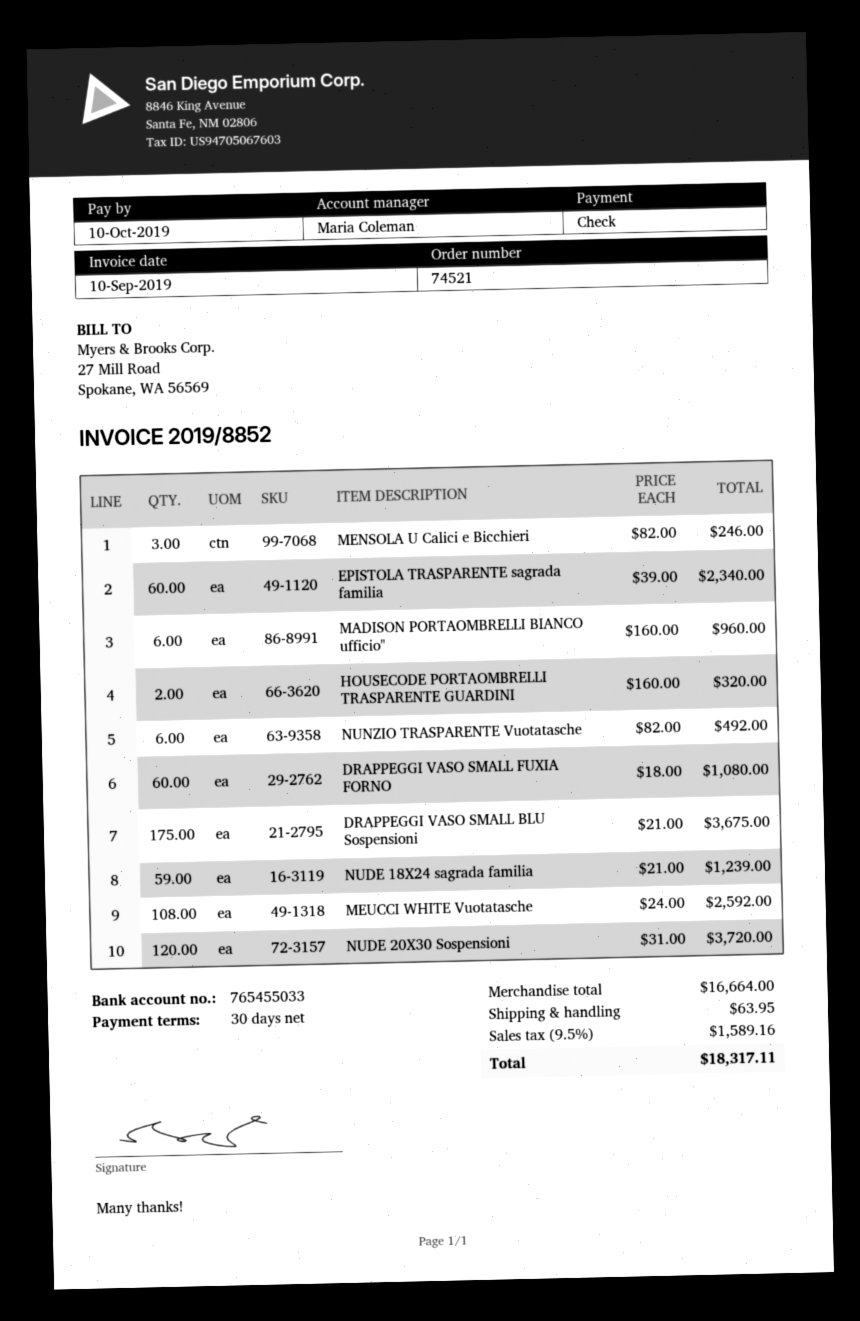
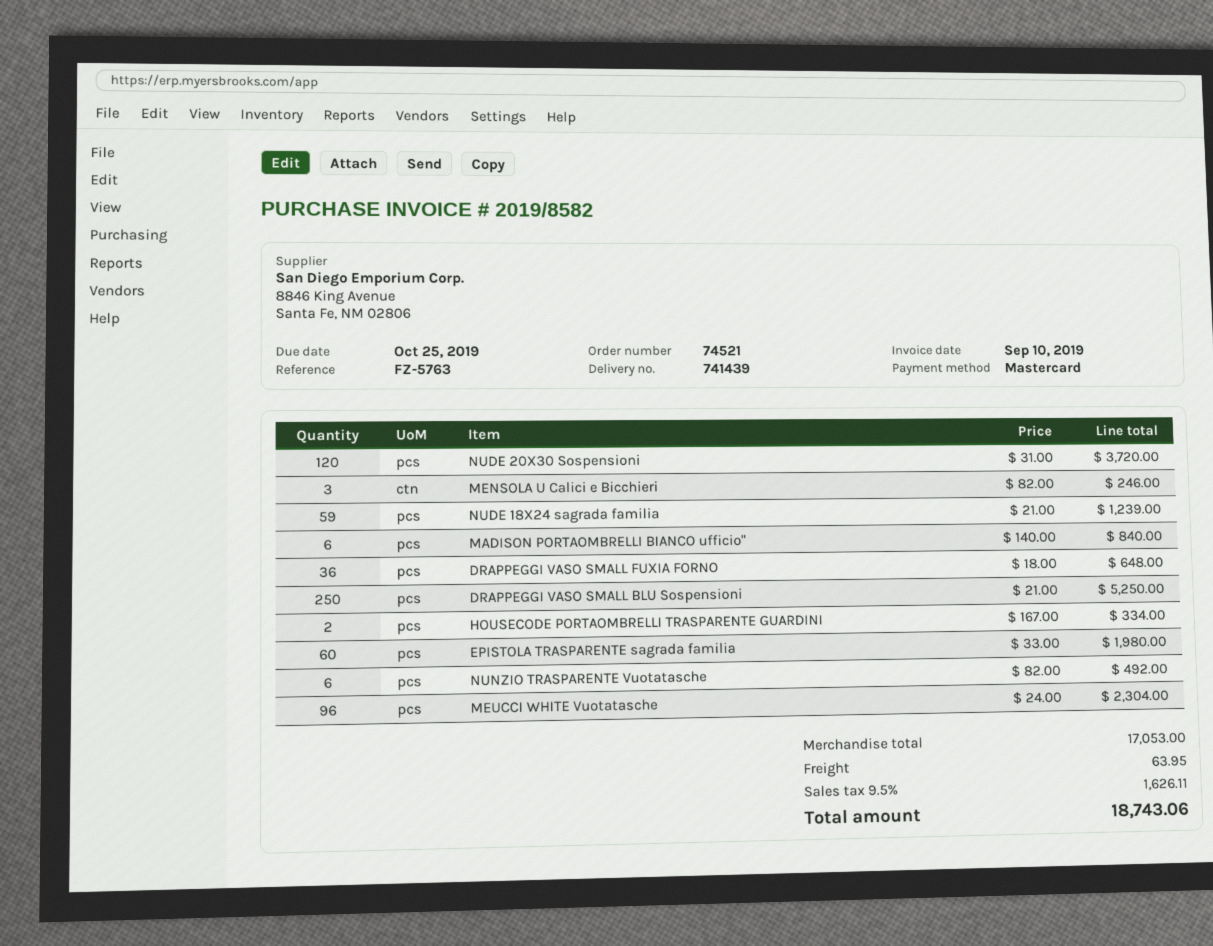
invoice number: 2019/8852 -> 2019/8582
due date: 2019-10-10 -> 2019-10-25
payment method: cheque -> Mastercard
EPISTOLA TRASPARENTE sagrada familia: 60 x 39.00 = 2340.00 -> 60 x 33.00 = 1980.00
MADISON PORTAOMBRELLI BIANCO ufficio": 6 x 160.00 = 960.00 -> 6 x 140.00 = 840.00
HOUSECODE PORTAOMBRELLI TRASPARENTE GUARDINI: 2 x 160.00 = 320.00 -> 2 x 167.00 = 334.00
DRAPPEGGI VASO SMALL FUXIA FORNO: 60 x 18.00 = 1080.00 -> 36 x 18.00 = 648.00
DRAPPEGGI VASO SMALL BLU Sospensioni: 175 x 21.00 = 3675.00 -> 250 x 21.00 = 5250.00
MEUCCI WHITE Vuotatasche: 108 x 24.00 = 2592.00 -> 96 x 24.00 = 2304.00
subtotal: 16664.00 -> 17053.00
tax: 9.5% = 1589.16 -> 9.5% = 1626.11
total: 18317.11 -> 18743.06

